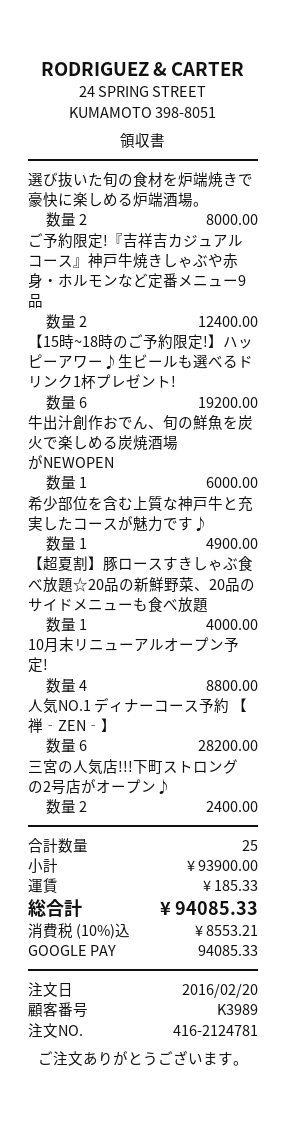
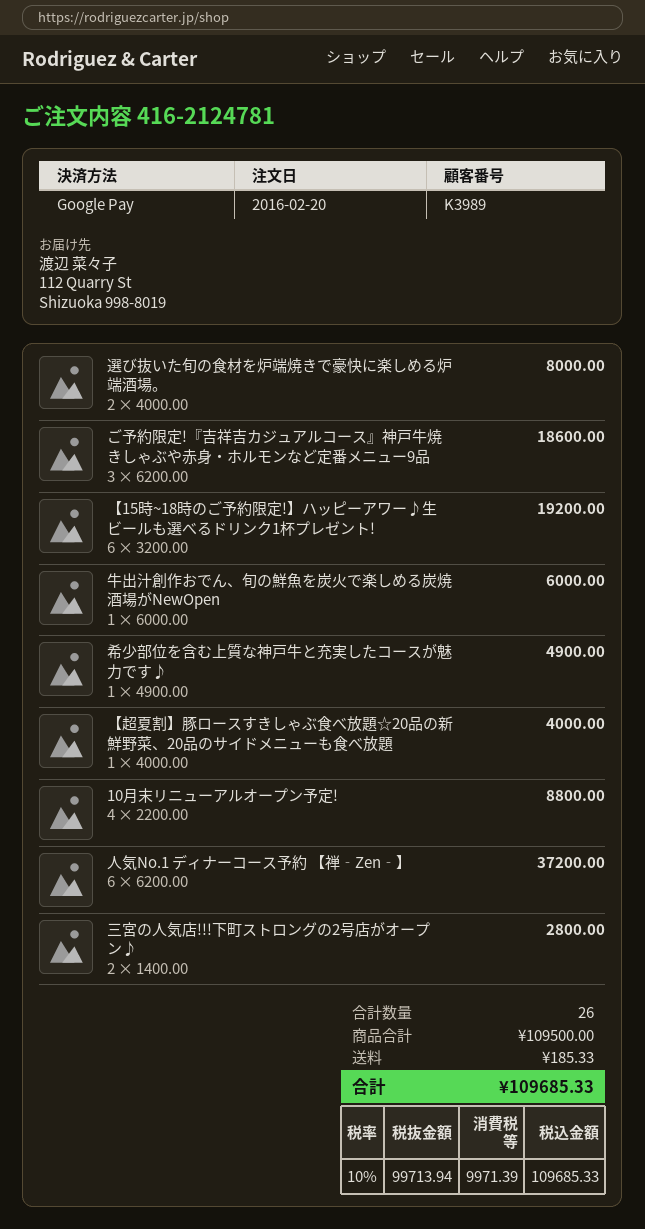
ご予約限定!『吉祥吉カジュアルコース』神戸牛焼きしゃぶや赤身・ホルモンなど定番メニュー9品: 2 for 12400.00 -> 3 for 18600.00
人気NO.1 ディナーコース予約 【禅‐ZEN‐】: 6 for 28200.00 -> 6 for 37200.00
三宮の人気店!!!下町ストロングの2号店がオープン♪: 2 for 2400.00 -> 2 for 2800.00
total quantity: 25 -> 26
subtotal: 93900.00 -> 109500.00
tax: 10% = 8553.21 -> 10% = 9971.39
total: 94085.33 -> 109685.33

